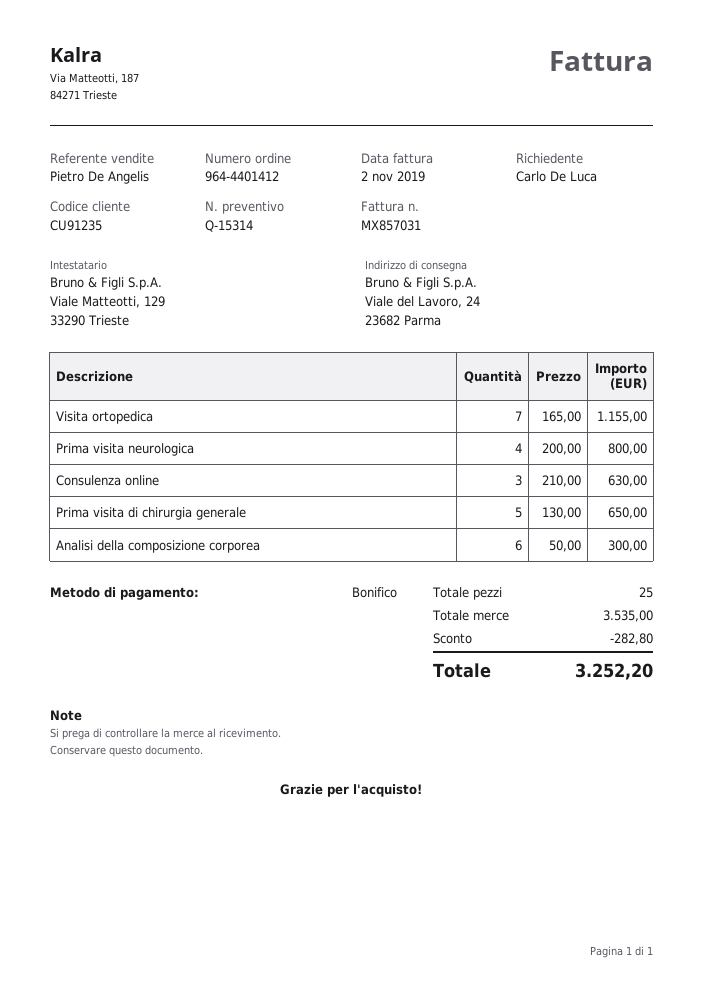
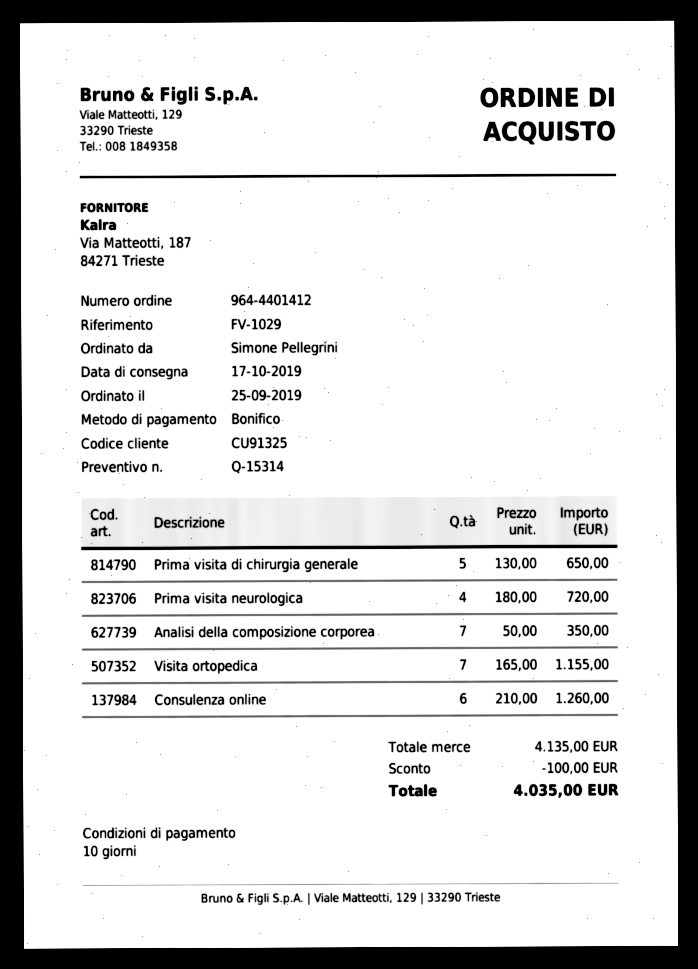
customer number: CU91235 -> CU91325
ordered by: Carlo De Luca -> Simone Pellegrini
Prima visita neurologica: 4 x 200.00 = 800.00 -> 4 x 180.00 = 720.00
Consulenza online: 3 x 210.00 = 630.00 -> 6 x 210.00 = 1260.00
Analisi della composizione corporea: 6 x 50.00 = 300.00 -> 7 x 50.00 = 350.00
subtotal: 3535.00 -> 4135.00
discount: 282.80 -> 100.00
total: 3252.20 -> 4035.00

